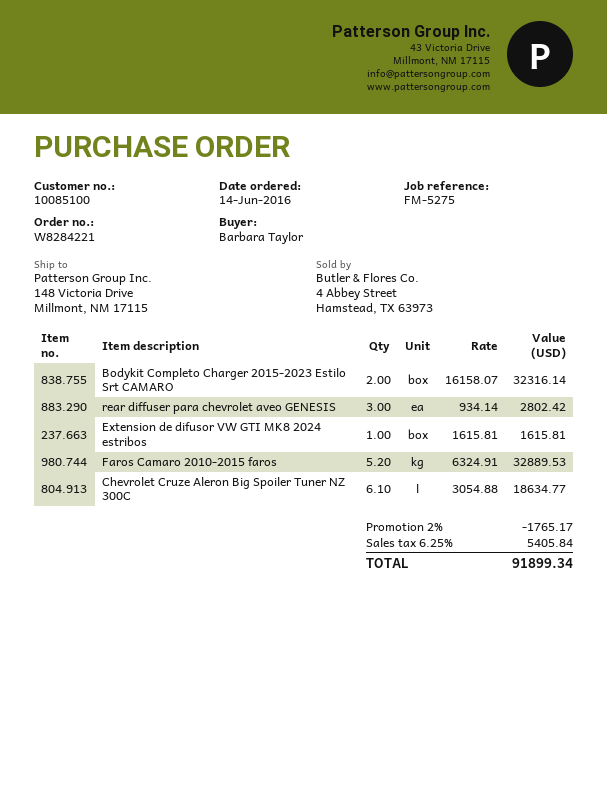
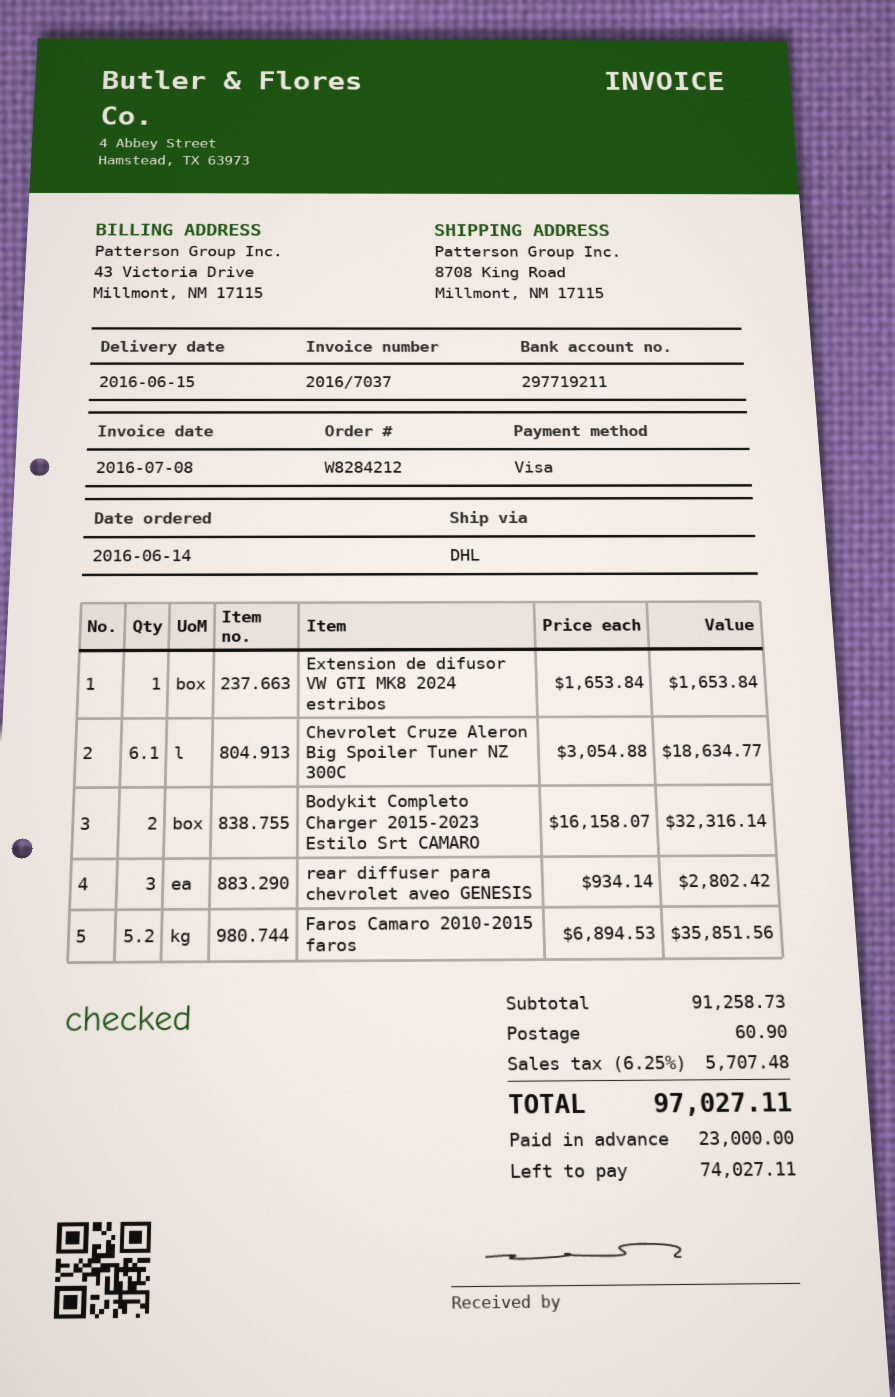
order number: W8284221 -> W8284212
ship to: 148 Victoria Drive, Millmont, NM 17115 -> 8708 King Road, Millmont, NM 17115
Extension de difusor VW GTI MK8 2024 estribos: 1 x 1615.81 = 1615.81 -> 1 x 1653.84 = 1653.84
Faros Camaro 2010-2015 faros: 5.2 x 6324.91 = 32889.53 -> 5.2 x 6894.53 = 35851.56
discount: 2% = 1765.17 -> none
shipping: none -> 60.90
tax: 6.25% = 5405.84 -> 6.25% = 5707.48
total: 91899.34 -> 97027.11

